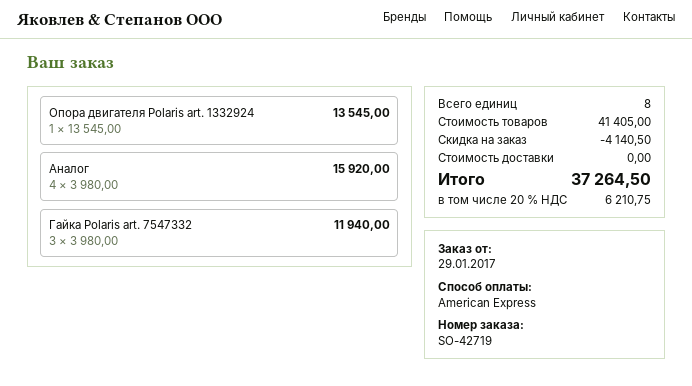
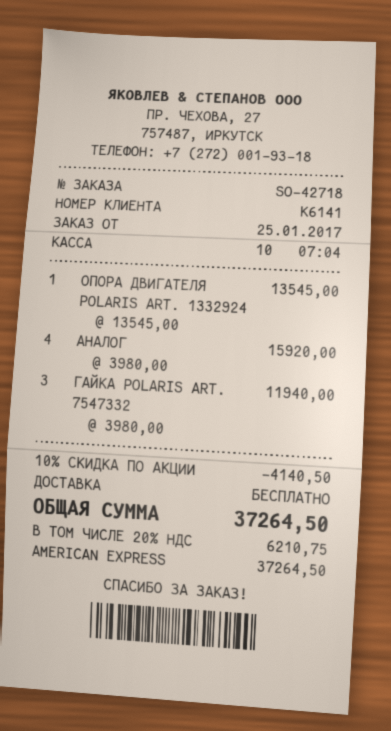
order number: SO-42719 -> SO-42718
order date: 2017-01-29 -> 2017-01-25

